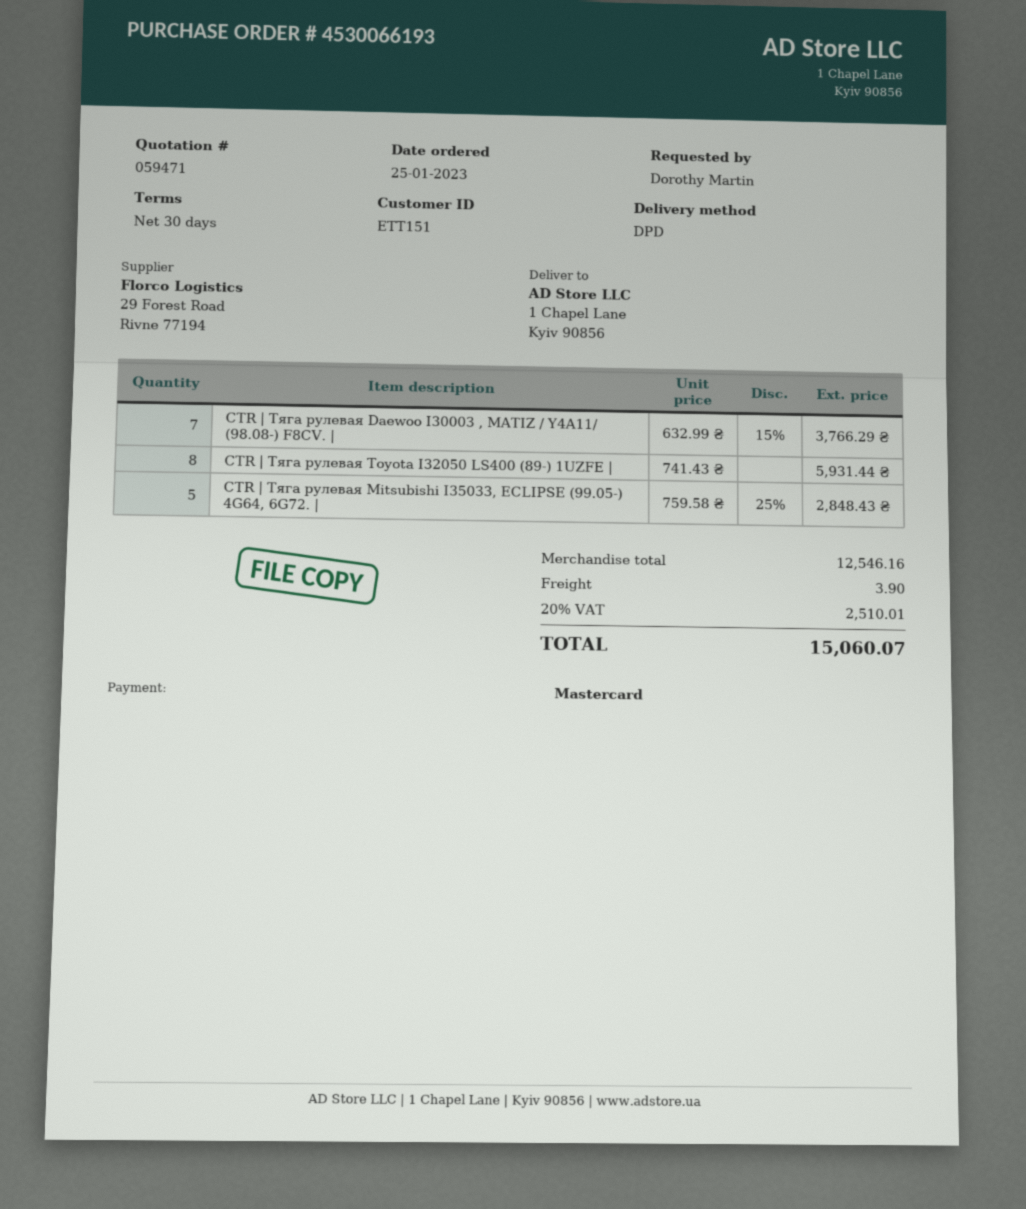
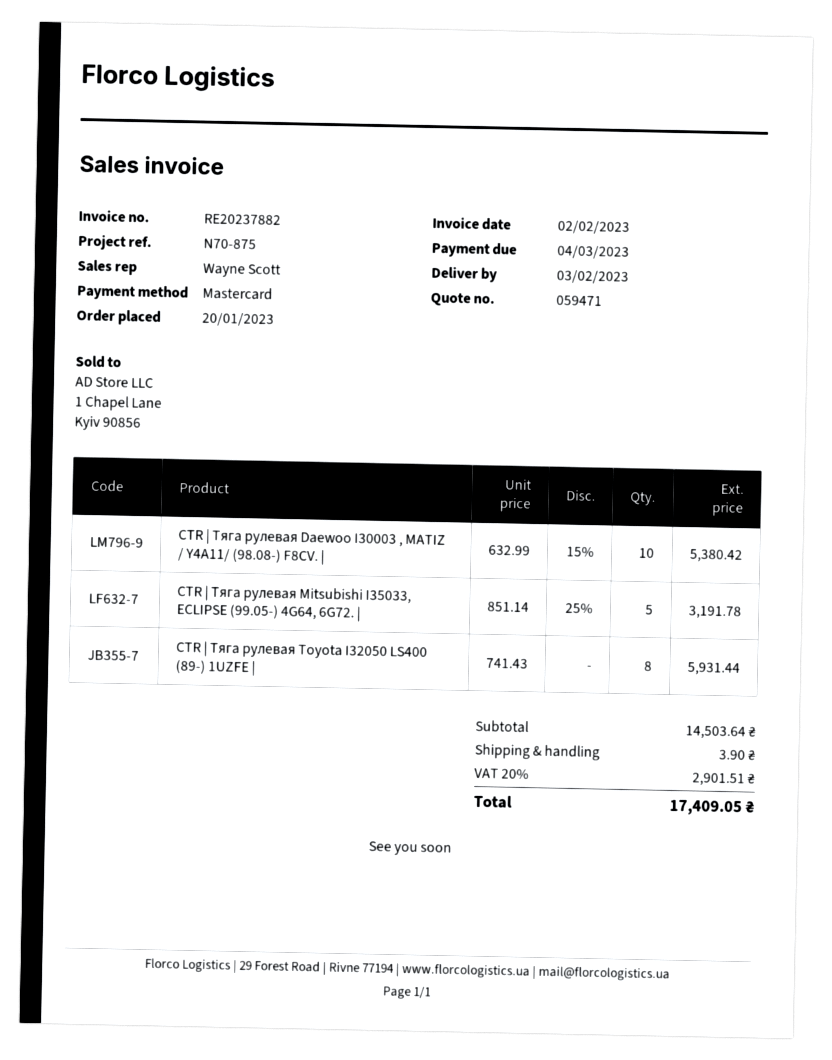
order date: 2023-01-25 -> 2023-01-20
CTR | Тяга рулевая Daewoo I30003 , MATIZ / Y4A11/ (98.08-) F8CV. |: 7 x 632.99 - 15% = 3766.29 -> 10 x 632.99 - 15% = 5380.42
CTR | Тяга рулевая Mitsubishi I35033, ECLIPSE (99.05-) 4G64, 6G72. |: 5 x 759.58 - 25% = 2848.43 -> 5 x 851.14 - 25% = 3191.78
subtotal: 12546.16 -> 14503.64
tax: 20% = 2510.01 -> 20% = 2901.51
total: 15060.07 -> 17409.05

